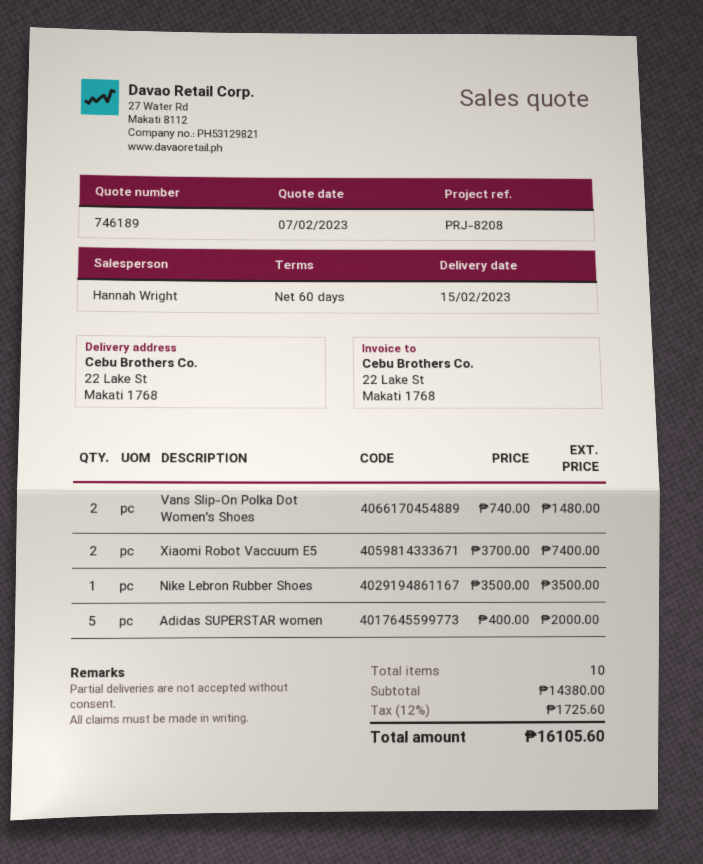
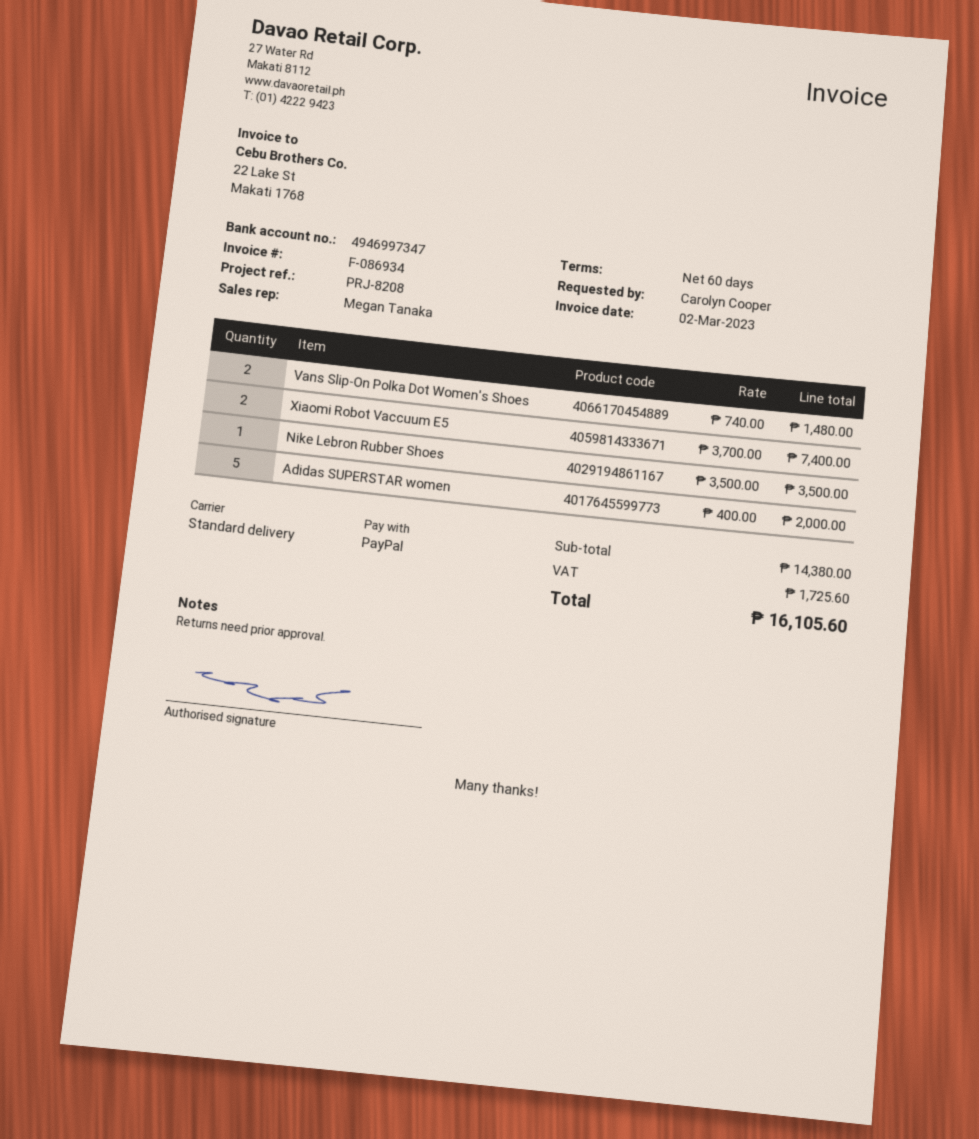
sales rep: Hannah Wright -> Megan Tanaka

